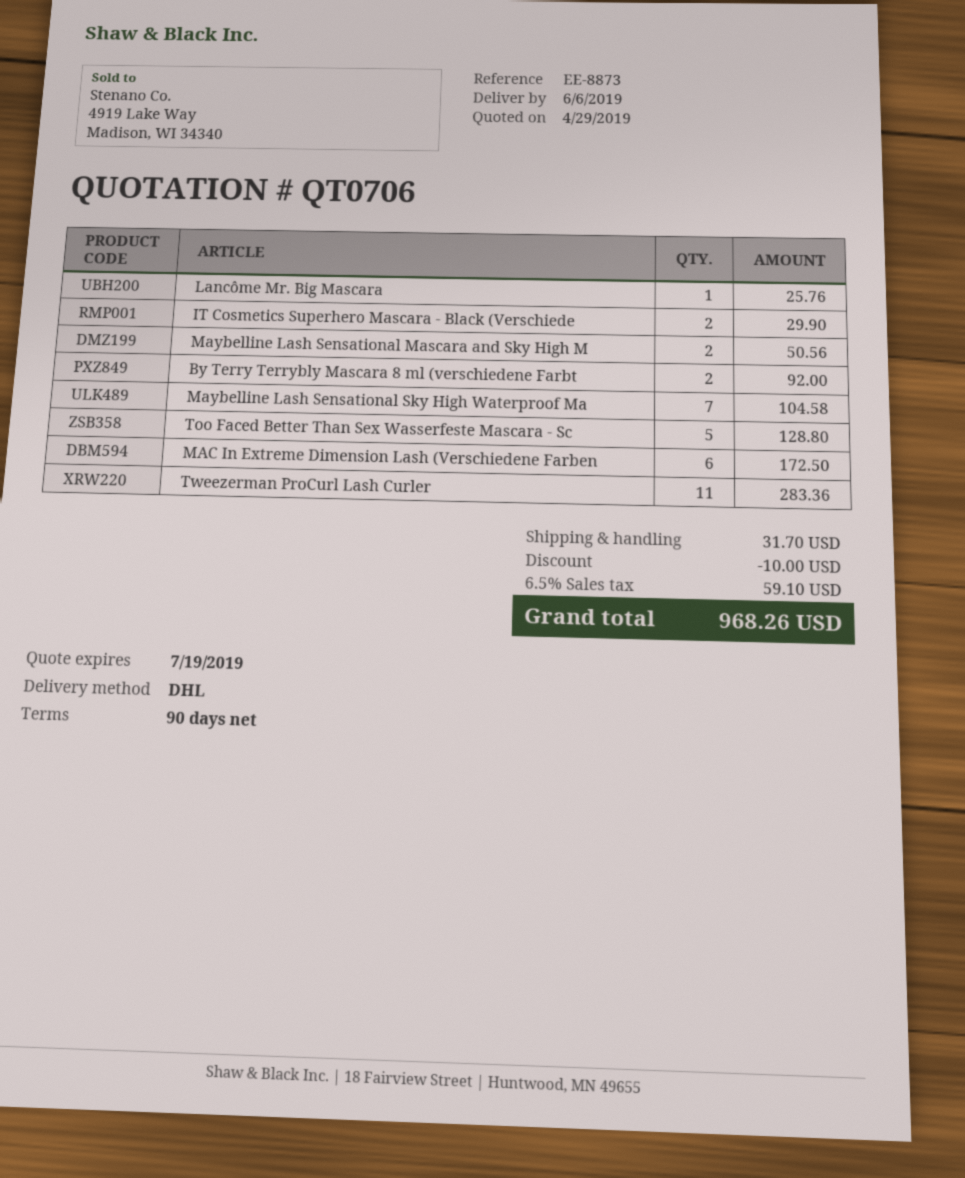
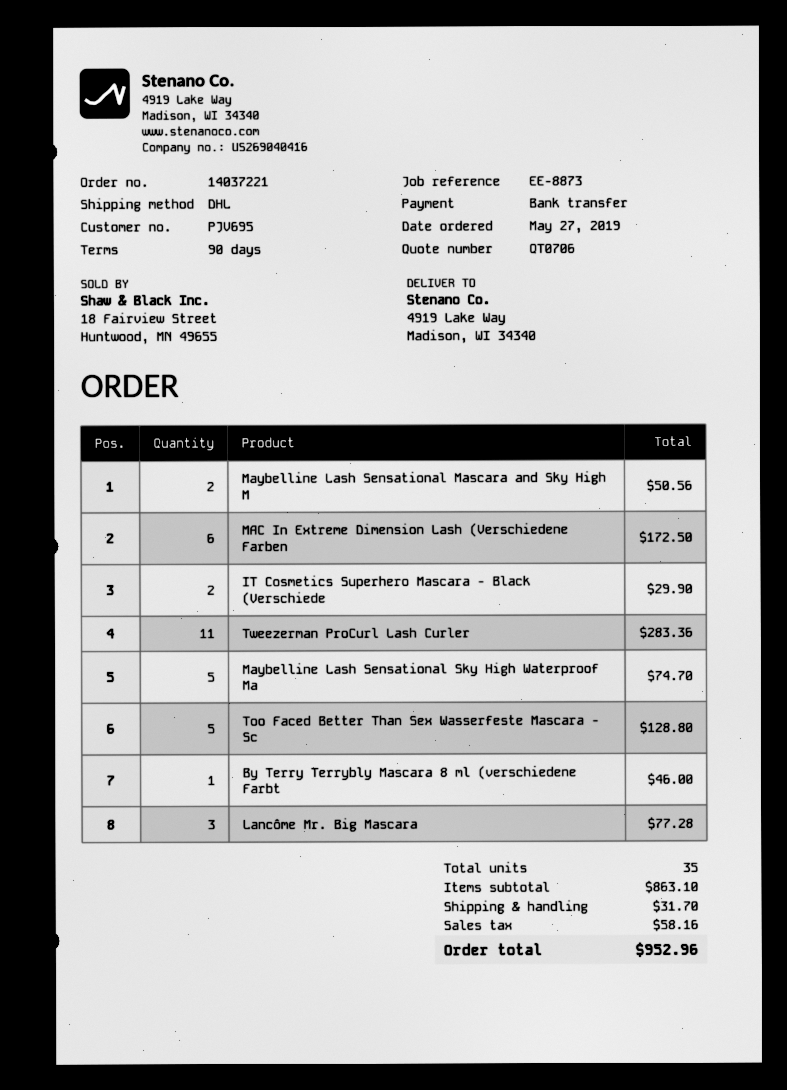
Lancôme Mr. Big Mascara: 1 for 25.76 -> 3 for 77.28
By Terry Terrybly Mascara 8 ml (verschiedene Farbt: 2 for 92.00 -> 1 for 46.00
Maybelline Lash Sensational Sky High Waterproof Ma: 7 for 104.58 -> 5 for 74.70
discount: 10.00 -> none
tax: 59.10 -> 58.16
total: 968.26 -> 952.96

